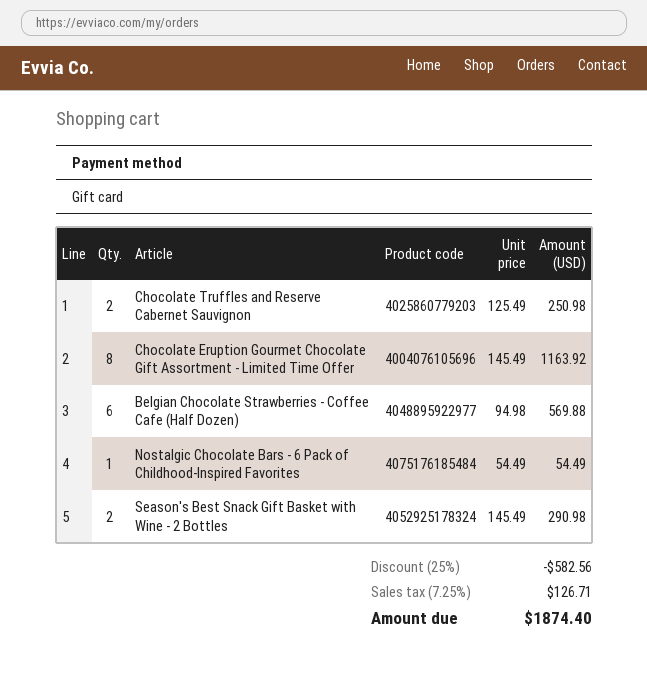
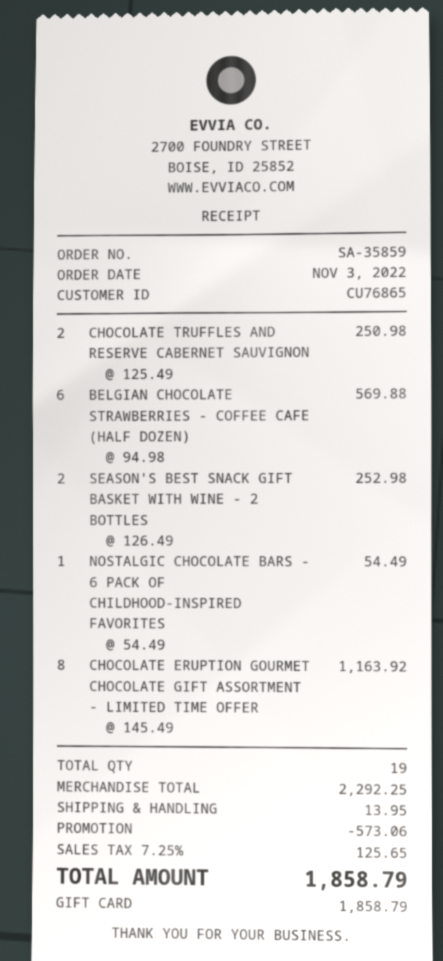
Season's Best Snack Gift Basket with Wine - 2 Bottles: 2 x 145.49 = 290.98 -> 2 x 126.49 = 252.98
discount: 582.56 -> 573.06
shipping: none -> 13.95
tax: 7.25% = 126.71 -> 7.25% = 125.65
total: 1874.40 -> 1858.79

